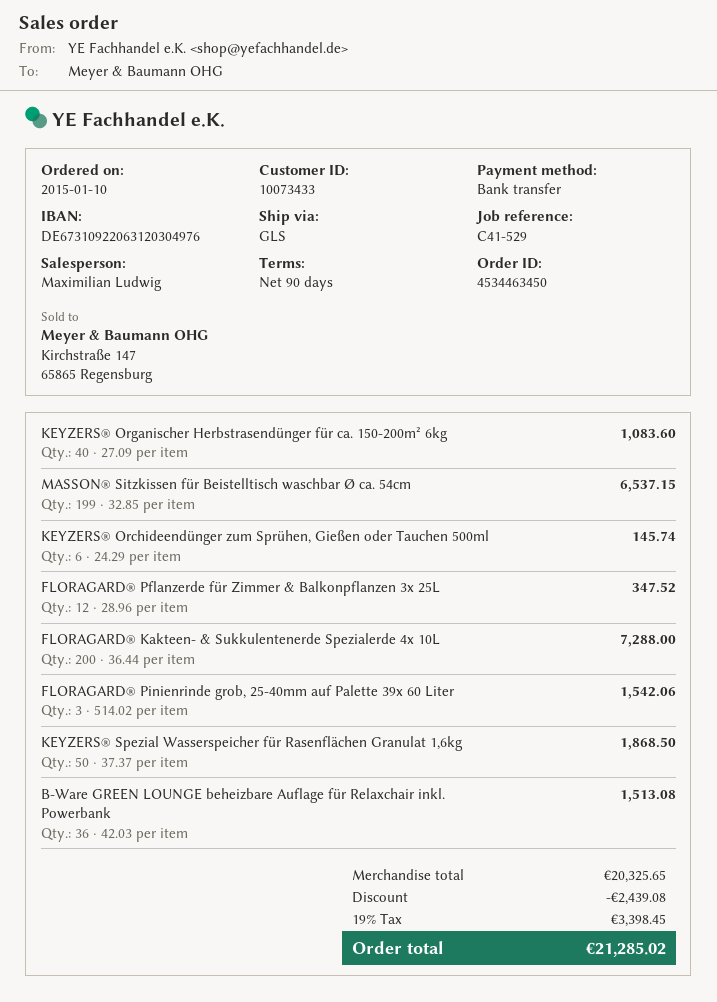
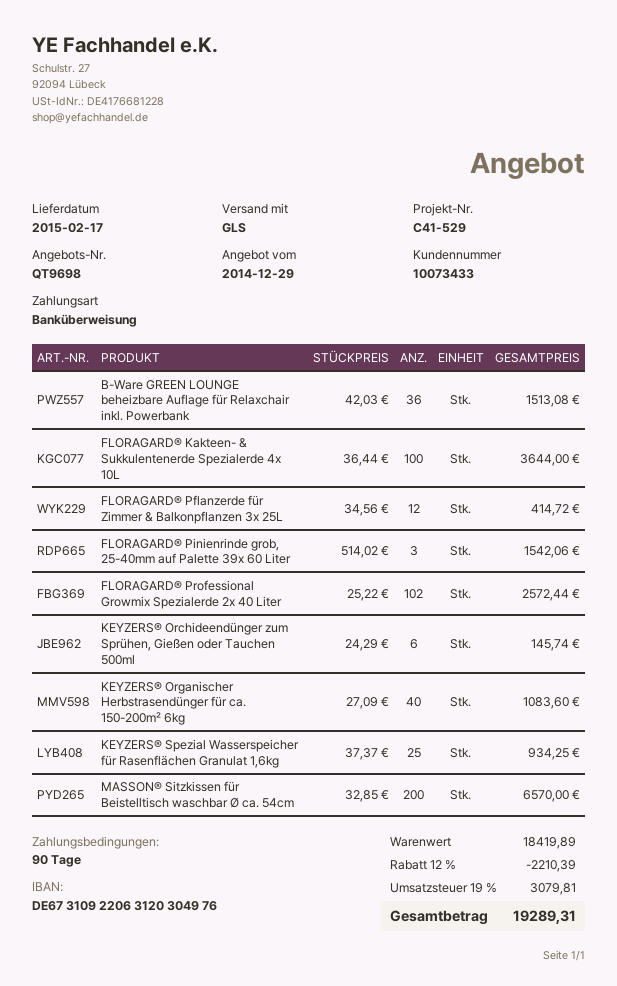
MASSON® Sitzkissen für Beistelltisch waschbar Ø ca. 54cm: 199 x 32.85 = 6537.15 -> 200 x 32.85 = 6570.00
FLORAGARD® Pflanzerde für Zimmer & Balkonpflanzen 3x 25L: 12 x 28.96 = 347.52 -> 12 x 34.56 = 414.72
FLORAGARD® Kakteen- & Sukkulentenerde Spezialerde 4x 10L: 200 x 36.44 = 7288.00 -> 100 x 36.44 = 3644.00
KEYZERS® Spezial Wasserspeicher für Rasenflächen Granulat 1,6kg: 50 x 37.37 = 1868.50 -> 25 x 37.37 = 934.25
FLORAGARD® Professional Growmix Spezialerde 2x 40 Liter: none -> 102 x 25.22 = 2572.44
subtotal: 20325.65 -> 18419.89
discount: 2439.08 -> 2210.39
tax: 19% = 3398.45 -> 19% = 3079.81
total: 21285.02 -> 19289.31

